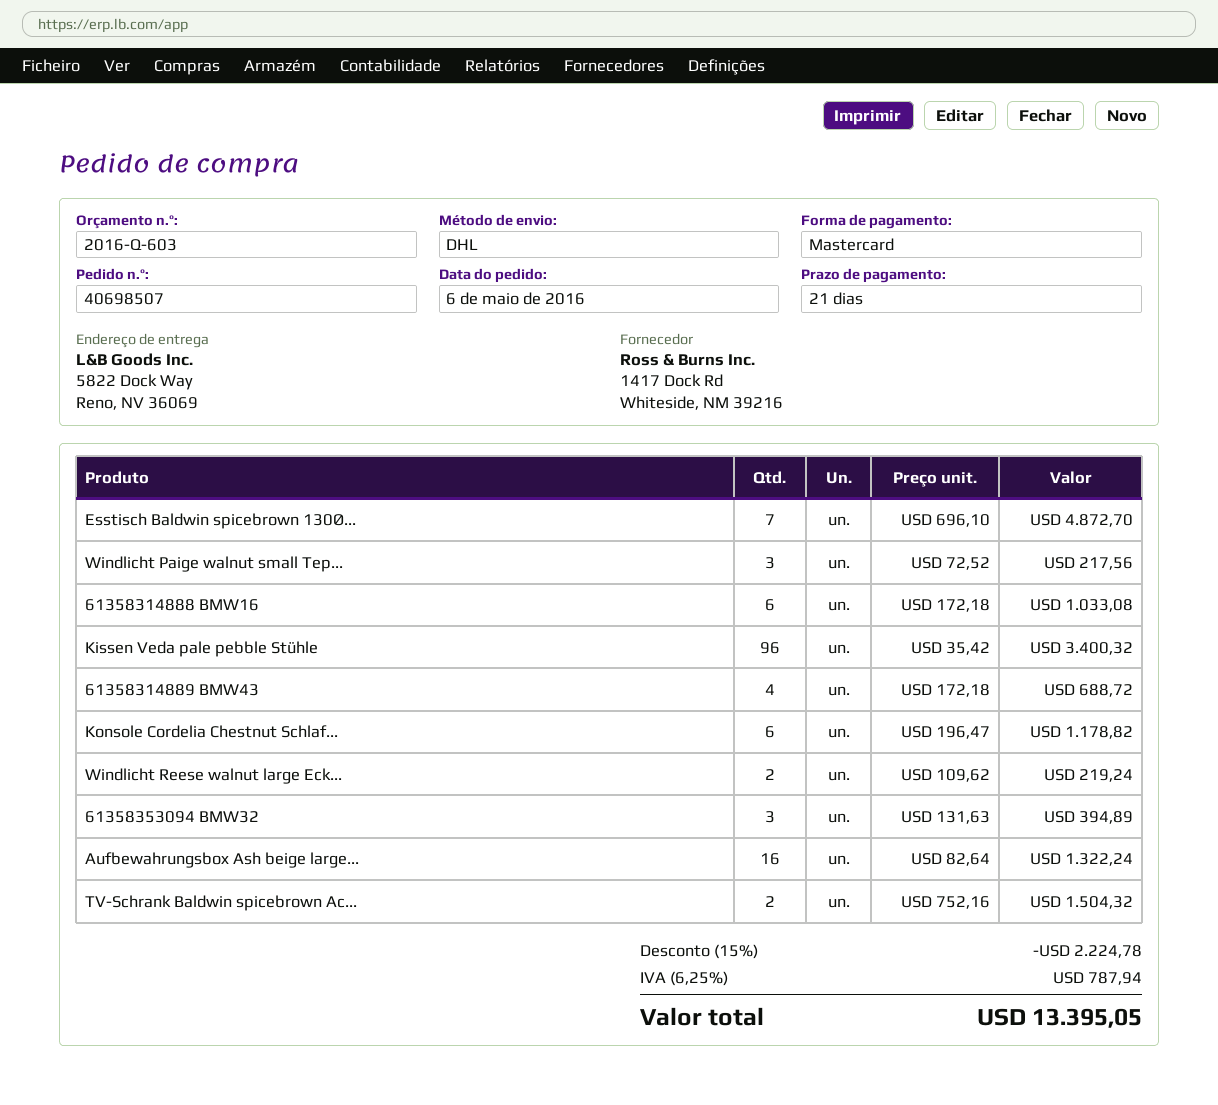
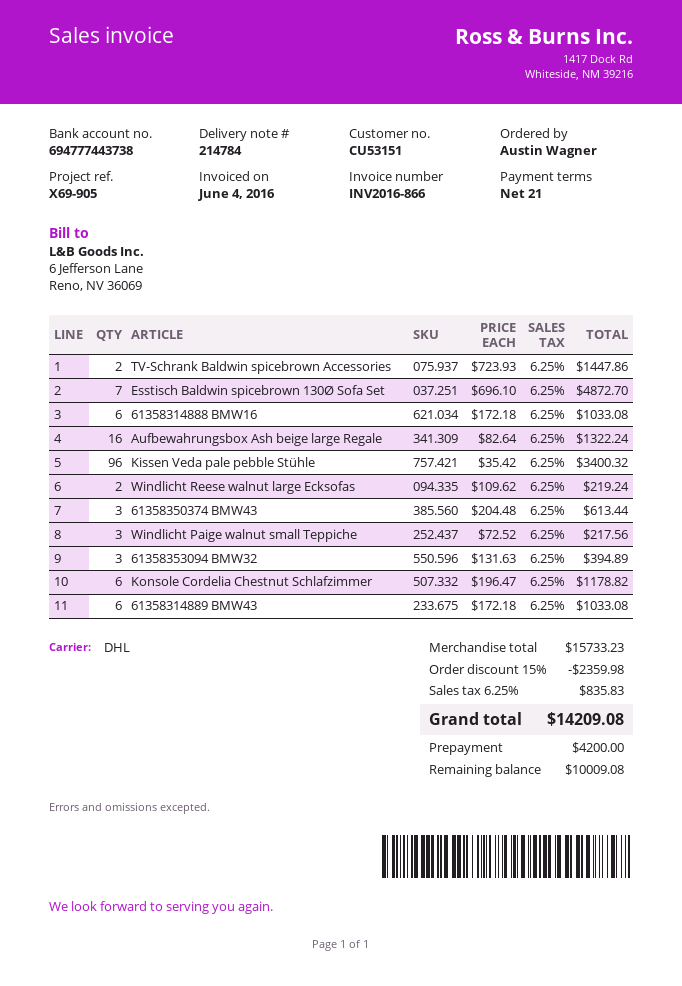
61358314889 BMW43: 4 x 172.18 = 688.72 -> 6 x 172.18 = 1033.08
TV-Schrank Baldwin spicebrown Ac...: 2 x 752.16 = 1504.32 -> 2 x 723.93 = 1447.86
61358350374 BMW43: none -> 3 x 204.48 = 613.44
discount: 15% = 2224.78 -> 15% = 2359.98
tax: 6.25% = 787.94 -> 6.25% = 835.83
total: 13395.05 -> 14209.08

